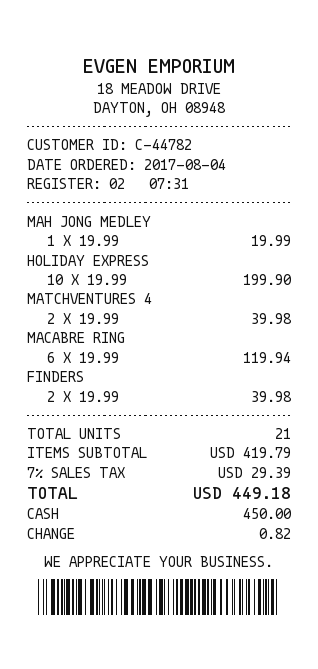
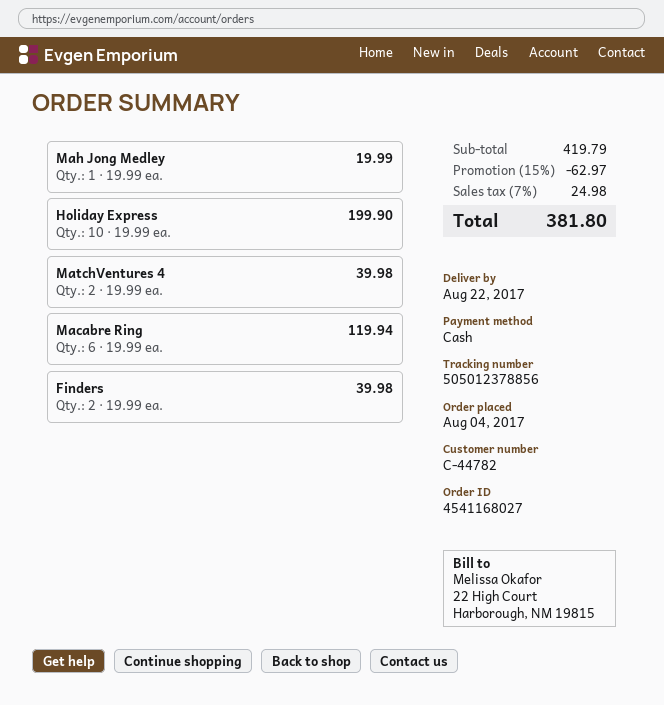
discount: none -> 15% = 62.97
tax: 7% = 29.39 -> 7% = 24.98
total: 449.18 -> 381.80

